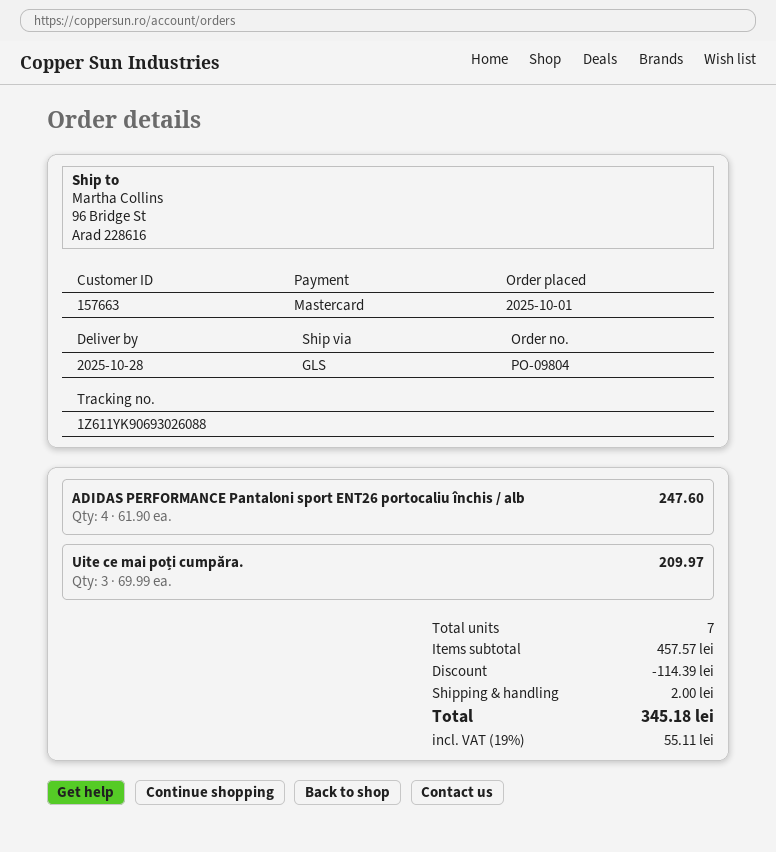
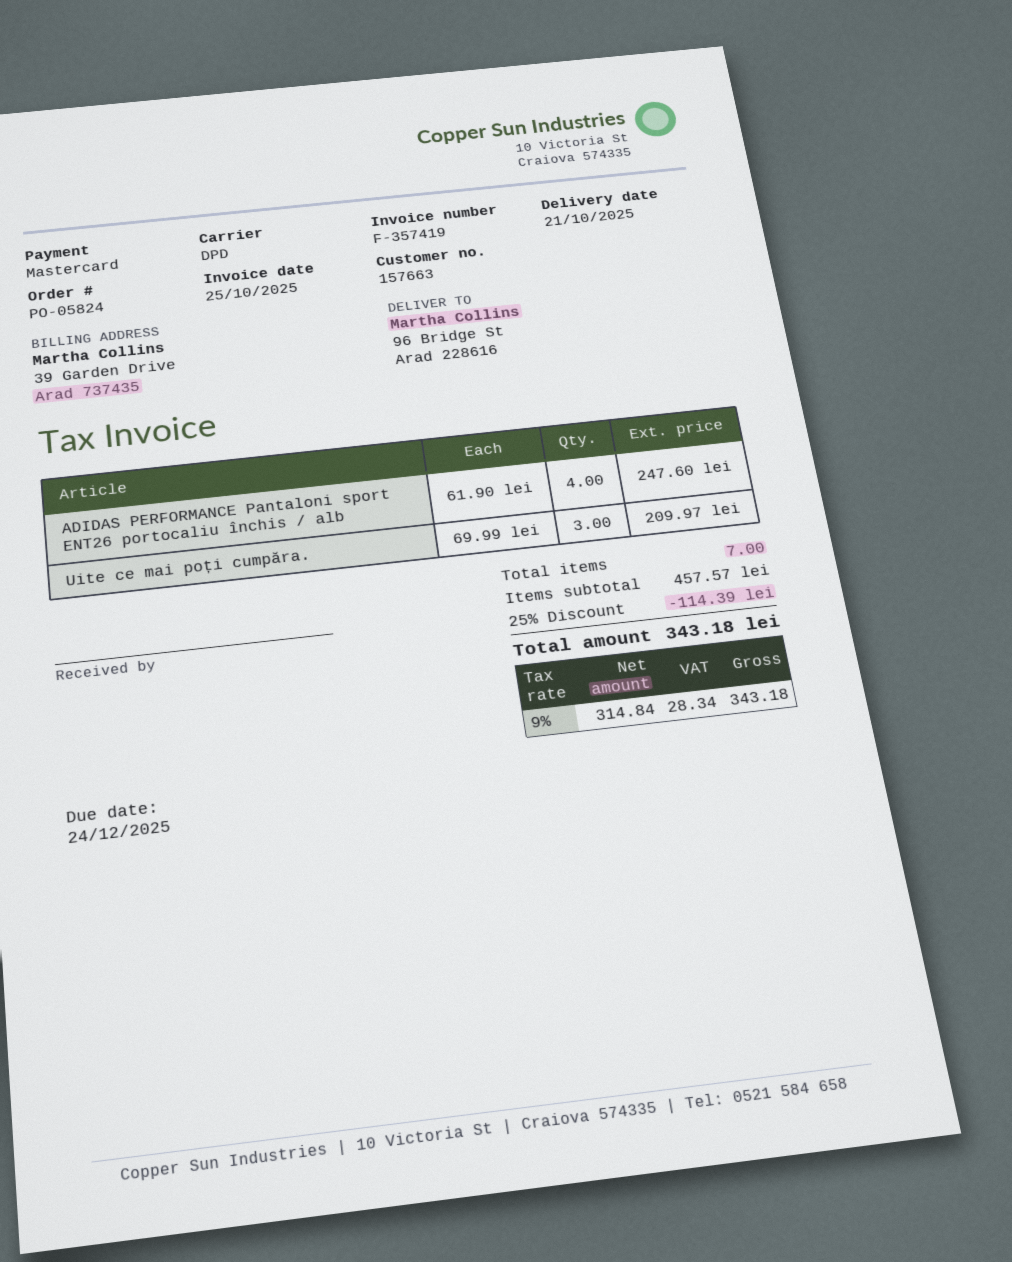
order number: PO-09804 -> PO-05824
delivery date: 2025-10-28 -> 2025-10-21
shipping method: GLS -> DPD
shipping: 2.00 -> none
tax: 19% = 55.11 -> 9% = 28.34
total: 345.18 -> 343.18

